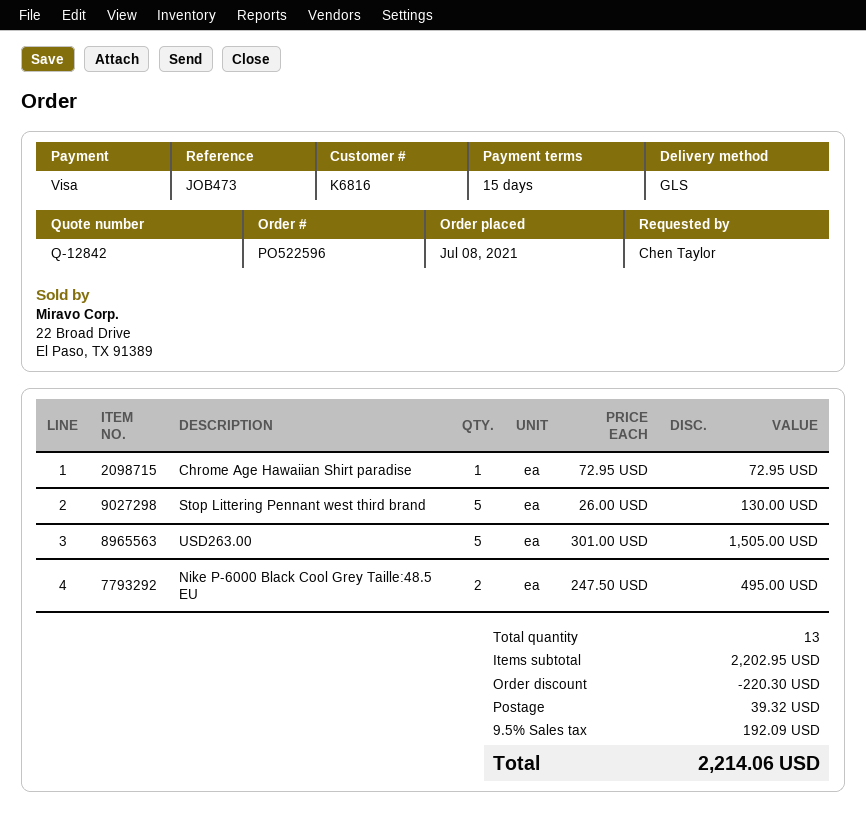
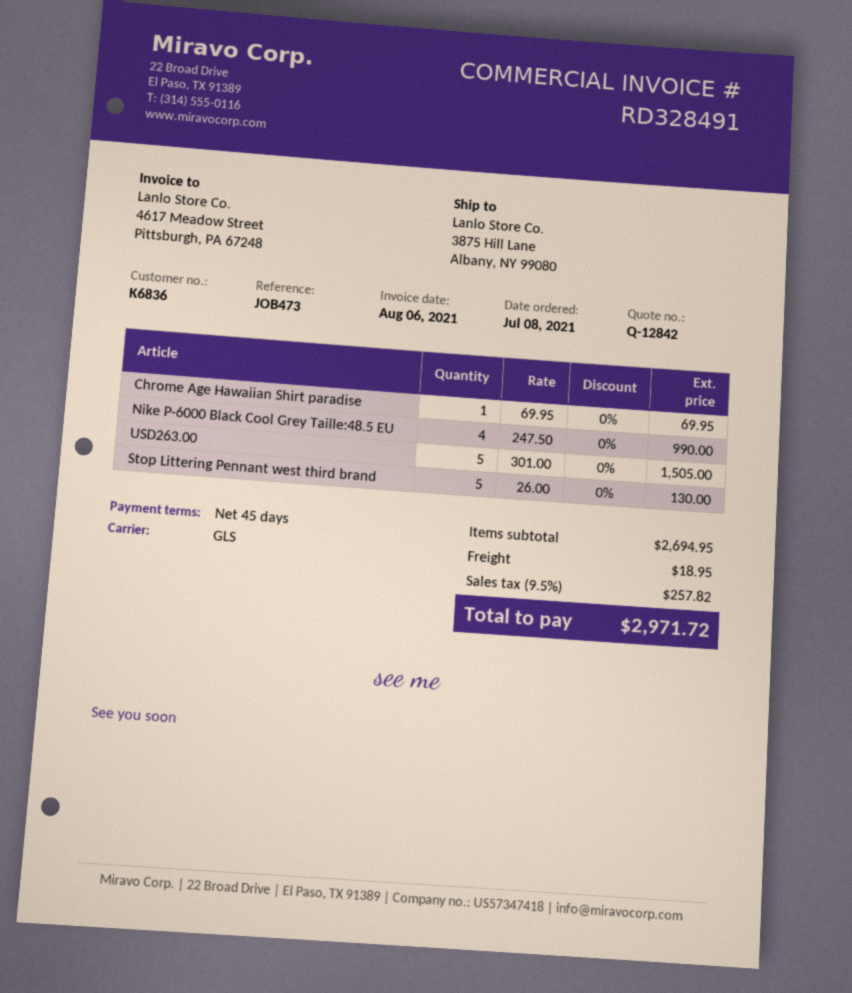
payment terms: 15 days -> 45 days
customer number: K6816 -> K6836
Chrome Age Hawaiian Shirt paradise: 1 x 72.95 = 72.95 -> 1 x 69.95 = 69.95
Nike P-6000 Black Cool Grey Taille:48.5 EU: 2 x 247.50 = 495.00 -> 4 x 247.50 = 990.00
subtotal: 2202.95 -> 2694.95
discount: 220.30 -> none
shipping: 39.32 -> 18.95
tax: 9.5% = 192.09 -> 9.5% = 257.82
total: 2214.06 -> 2971.72

